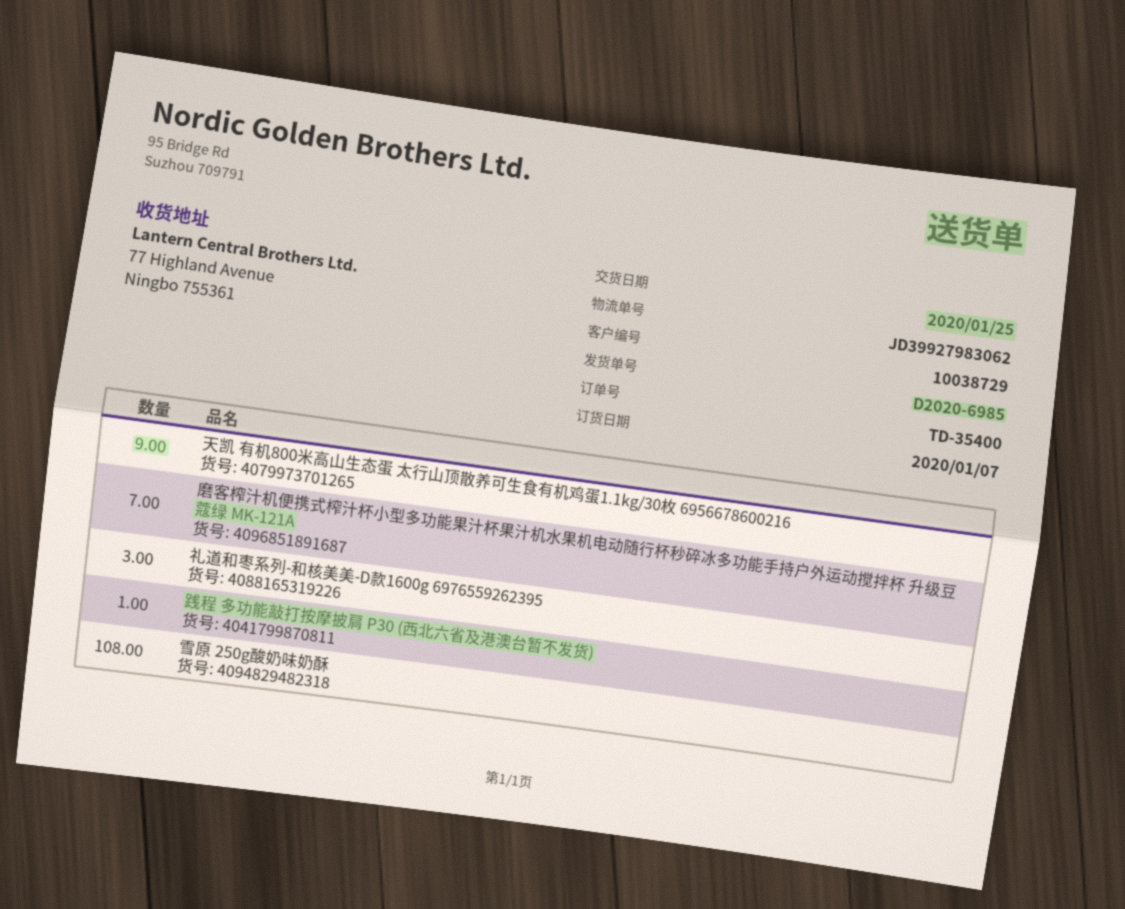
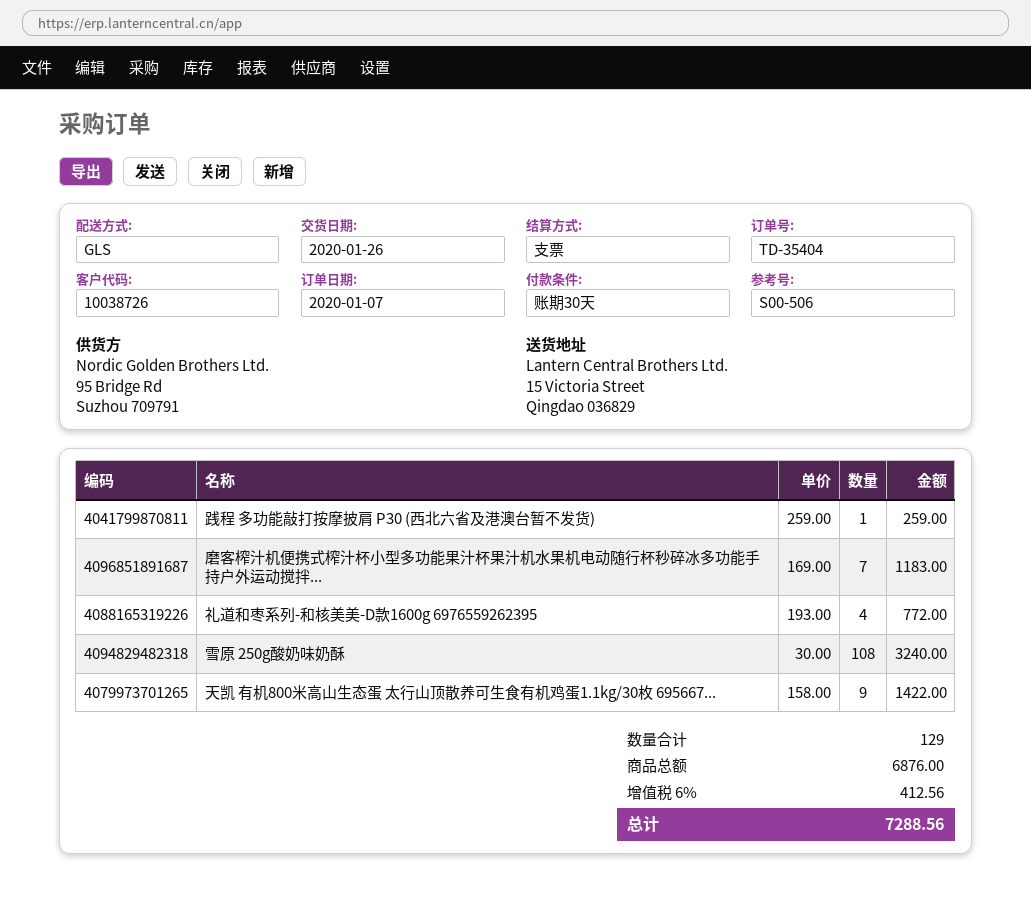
order number: TD-35400 -> TD-35404
delivery date: 2020-01-25 -> 2020-01-26
customer number: 10038729 -> 10038726
ship to: 77 Highland Avenue, Ningbo 755361 -> 15 Victoria Street, Qingdao 036829
礼道和枣系列-和核美美-D款1600g 6976559262395: 3 -> 4

